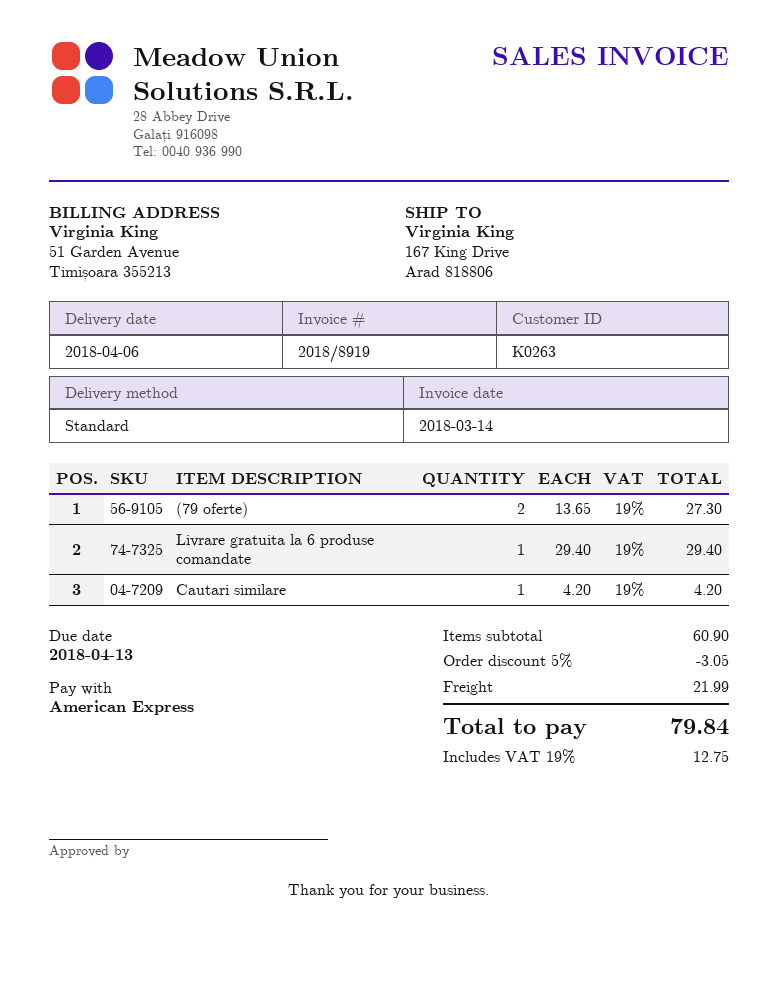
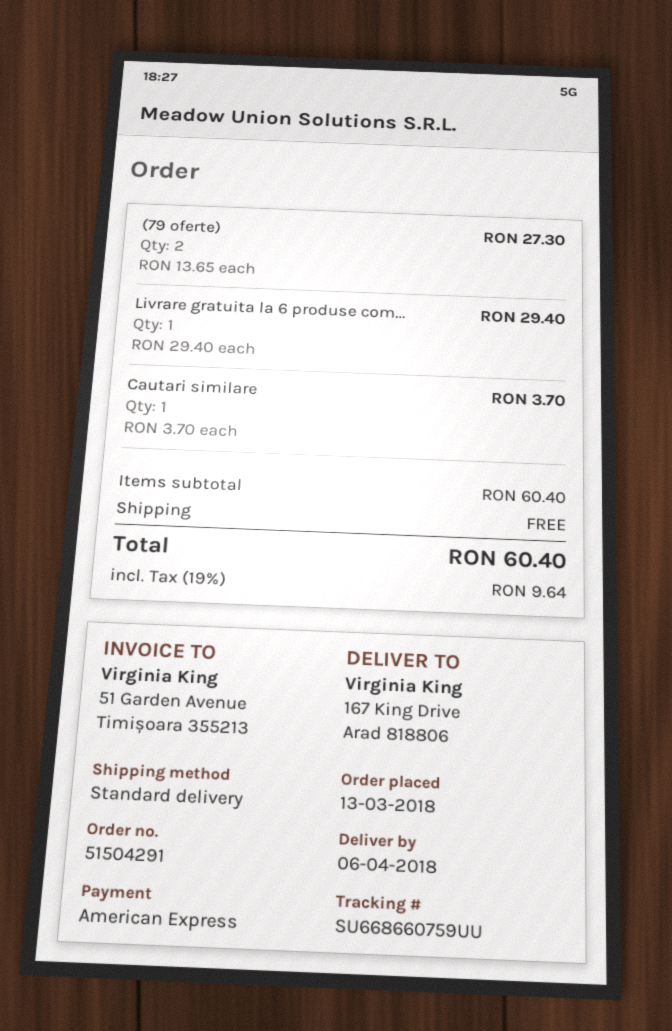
Cautari similare: 1 x 4.20 = 4.20 -> 1 x 3.70 = 3.70
subtotal: 60.90 -> 60.40
discount: 5% = 3.05 -> none
shipping: 21.99 -> 0.00
tax: 19% = 12.75 -> 19% = 9.64
total: 79.84 -> 60.40

